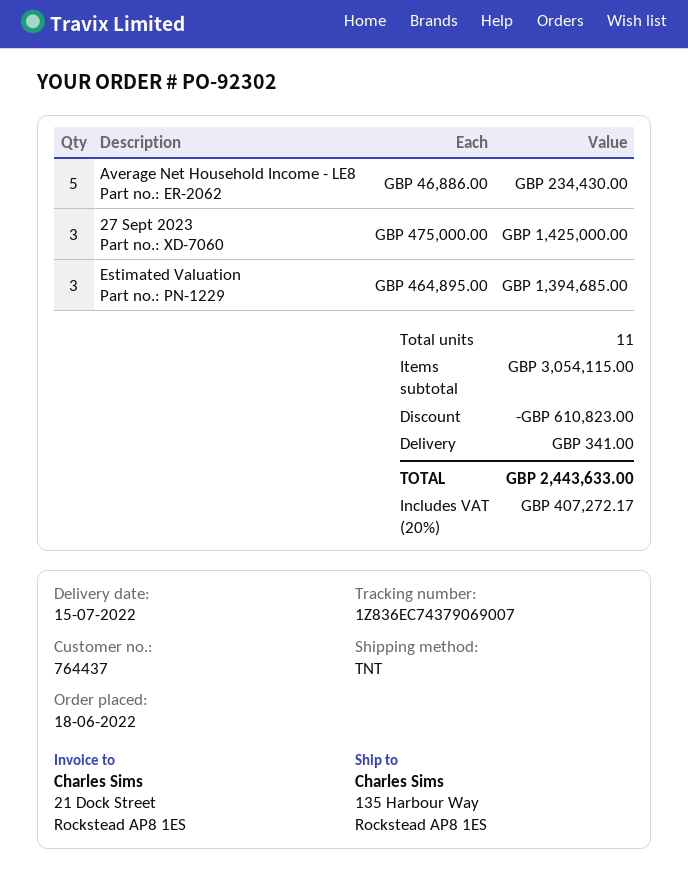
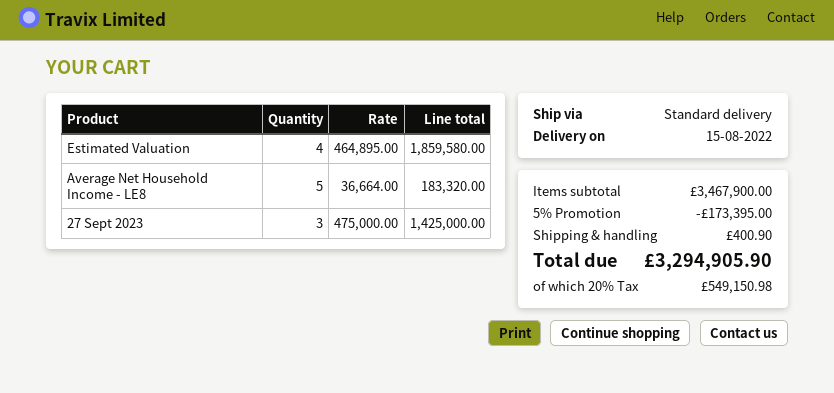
delivery date: 2022-07-15 -> 2022-08-15
shipping method: TNT -> standard
Average Net Household Income - LE8: 5 x 46886.00 = 234430.00 -> 5 x 36664.00 = 183320.00
Estimated Valuation: 3 x 464895.00 = 1394685.00 -> 4 x 464895.00 = 1859580.00
subtotal: 3054115.00 -> 3467900.00
discount: 610823.00 -> 173395.00
shipping: 341.00 -> 400.90
tax: 20% = 407272.17 -> 20% = 549150.98
total: 2443633.00 -> 3294905.90

